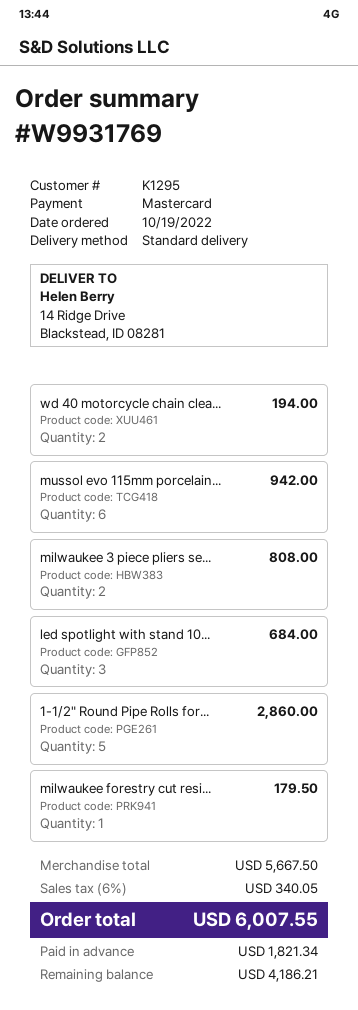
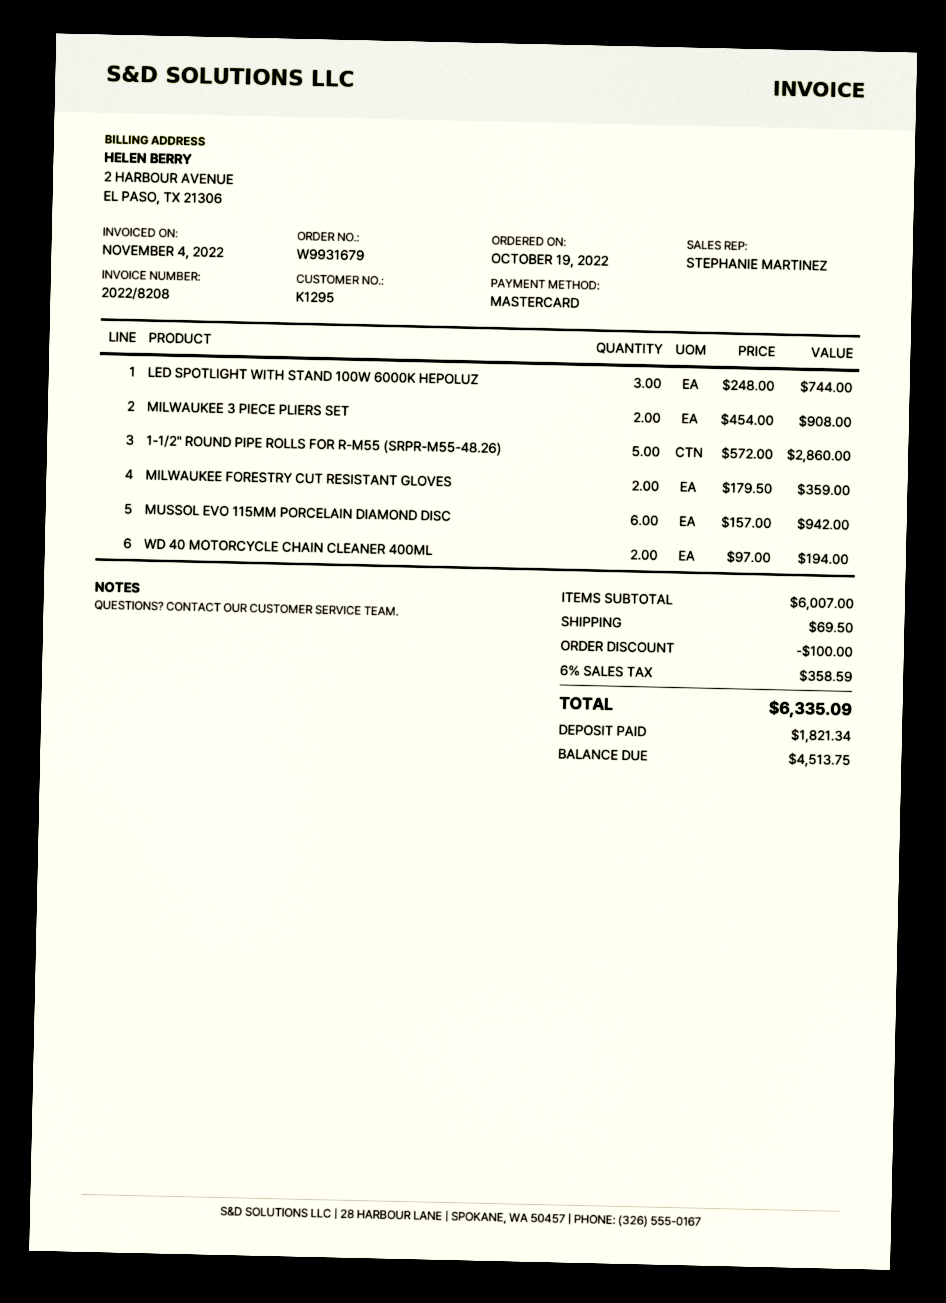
order number: W9931769 -> W9931679
milwaukee 3 piece pliers se...: 2 for 808.00 -> 2 for 908.00
led spotlight with stand 10...: 3 for 684.00 -> 3 for 744.00
milwaukee forestry cut resi...: 1 for 179.50 -> 2 for 359.00
subtotal: 5667.50 -> 6007.00
discount: none -> 100.00
shipping: none -> 69.50
tax: 6% = 340.05 -> 6% = 358.59
total: 6007.55 -> 6335.09
balance: 4186.21 -> 4513.75

